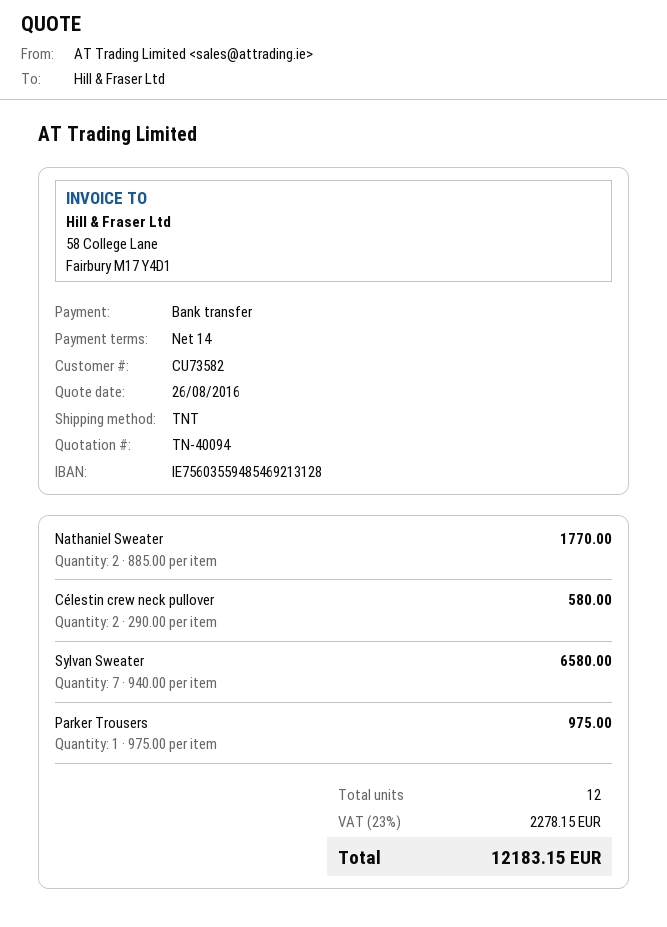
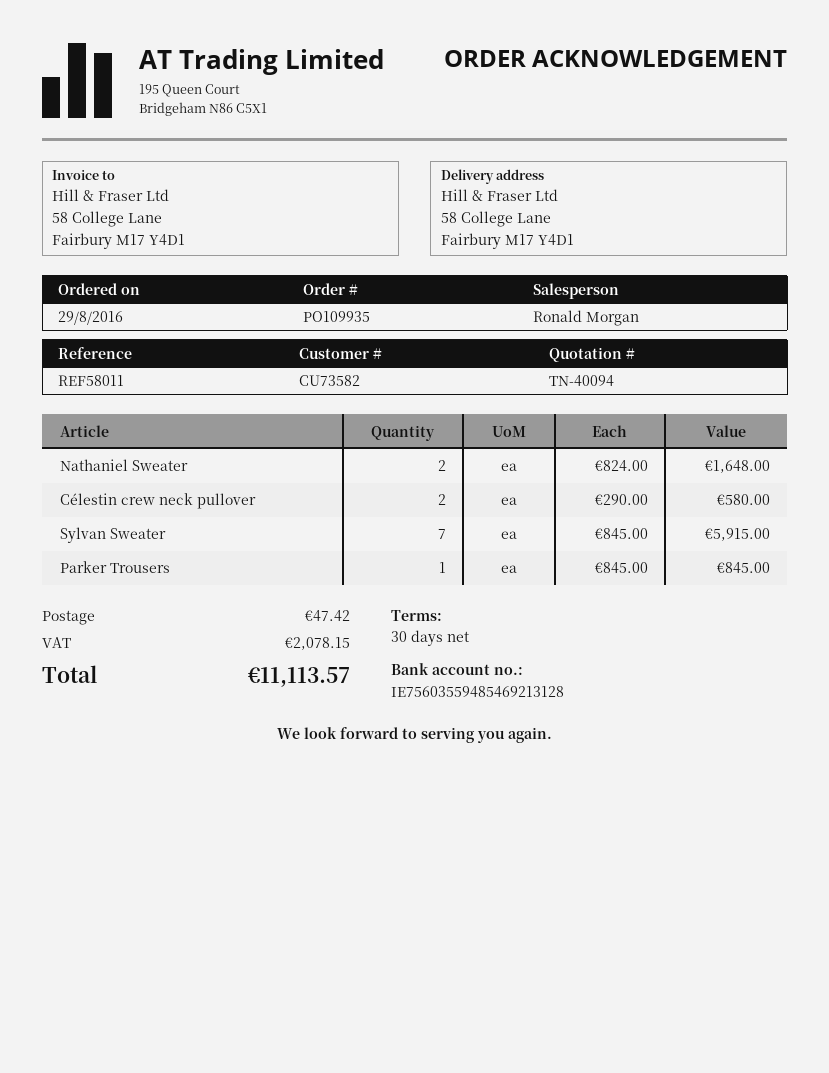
payment terms: 14 days -> 30 days
Nathaniel Sweater: 2 x 885.00 = 1770.00 -> 2 x 824.00 = 1648.00
Sylvan Sweater: 7 x 940.00 = 6580.00 -> 7 x 845.00 = 5915.00
Parker Trousers: 1 x 975.00 = 975.00 -> 1 x 845.00 = 845.00
shipping: none -> 47.42
tax: 2278.15 -> 2078.15
total: 12183.15 -> 11113.57

